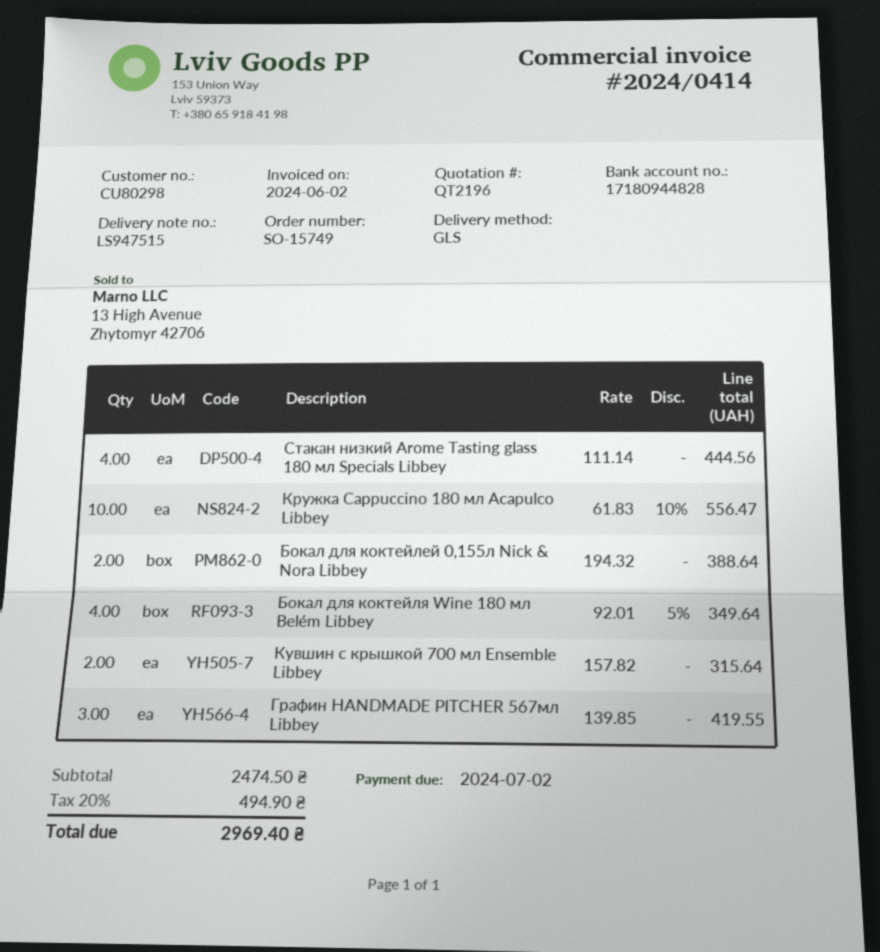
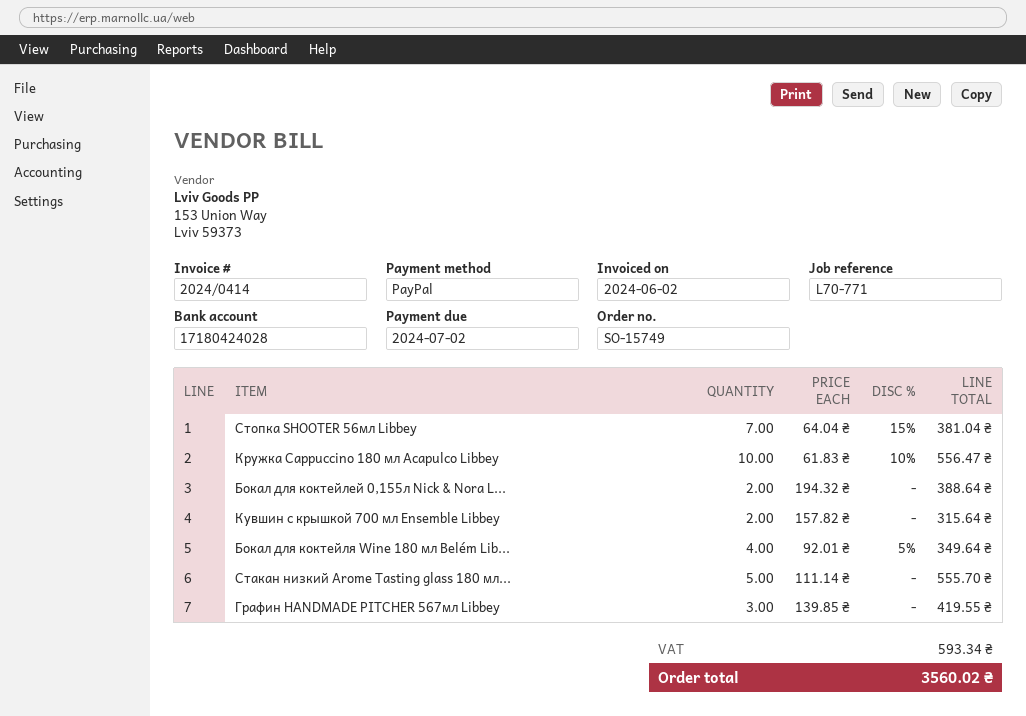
bank account: 17180944828 -> 17180424028
Стакан низкий Arome Tasting glass 180 мл Specials Libbey: 4 x 111.14 = 444.56 -> 5 x 111.14 = 555.70
Стопка SHOOTER 56мл Libbey: none -> 7 x 64.04 - 15% = 381.04
tax: 494.90 -> 593.34
total: 2969.40 -> 3560.02

